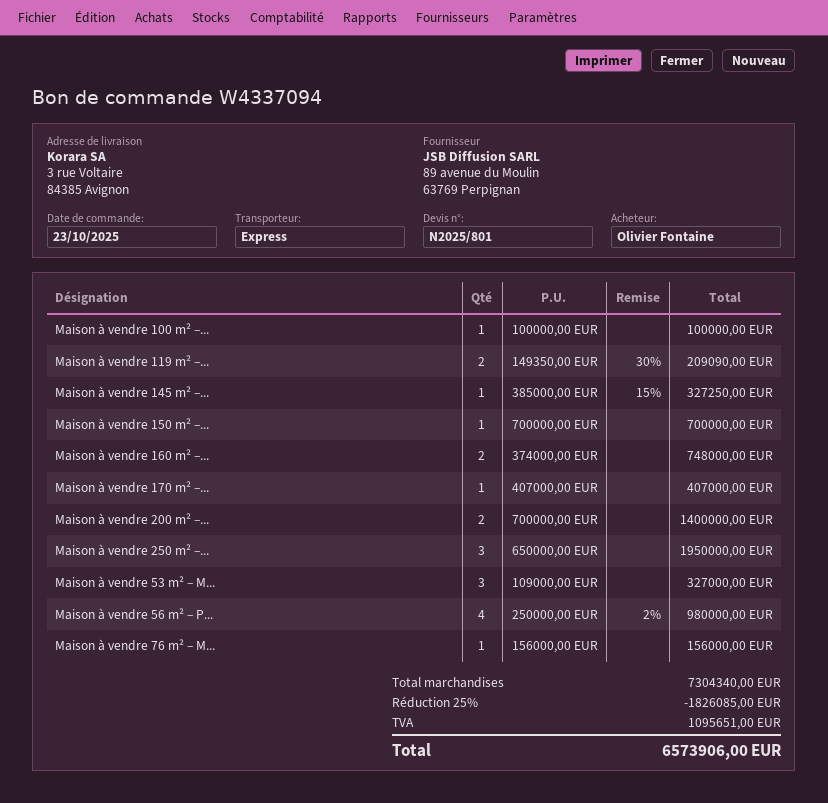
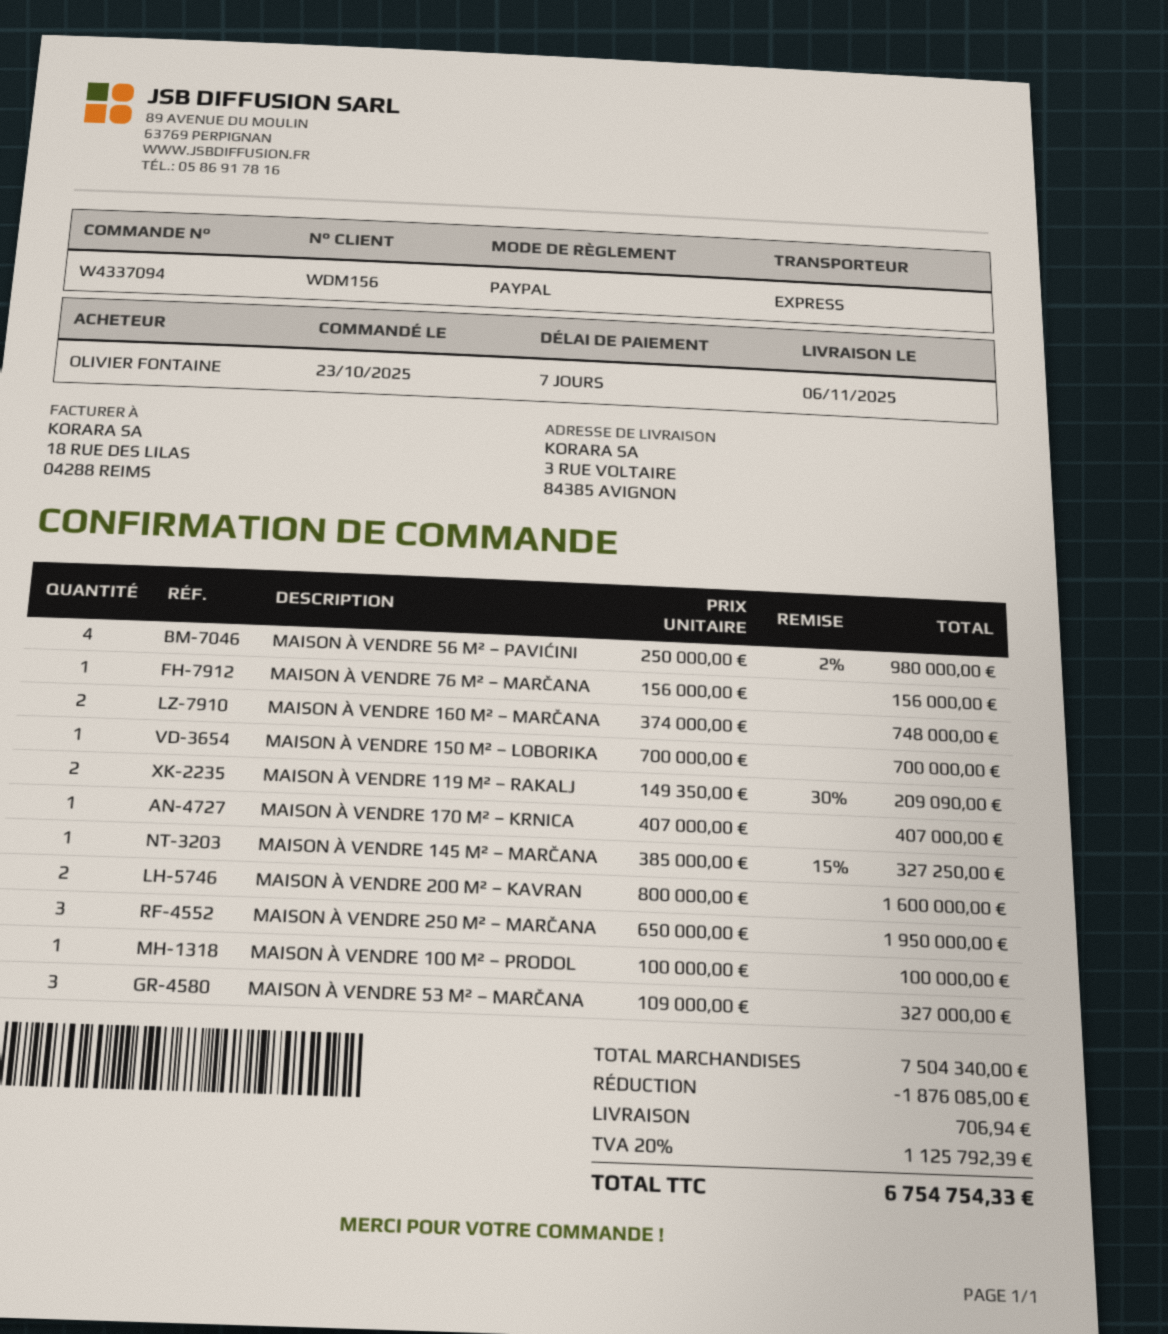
Maison à vendre 200 m² –...: 2 x 700000.00 = 1400000.00 -> 2 x 800000.00 = 1600000.00
subtotal: 7304340.00 -> 7504340.00
discount: 1826085.00 -> 1876085.00
shipping: none -> 706.94
tax: 1095651.00 -> 1125792.39
total: 6573906.00 -> 6754754.33

